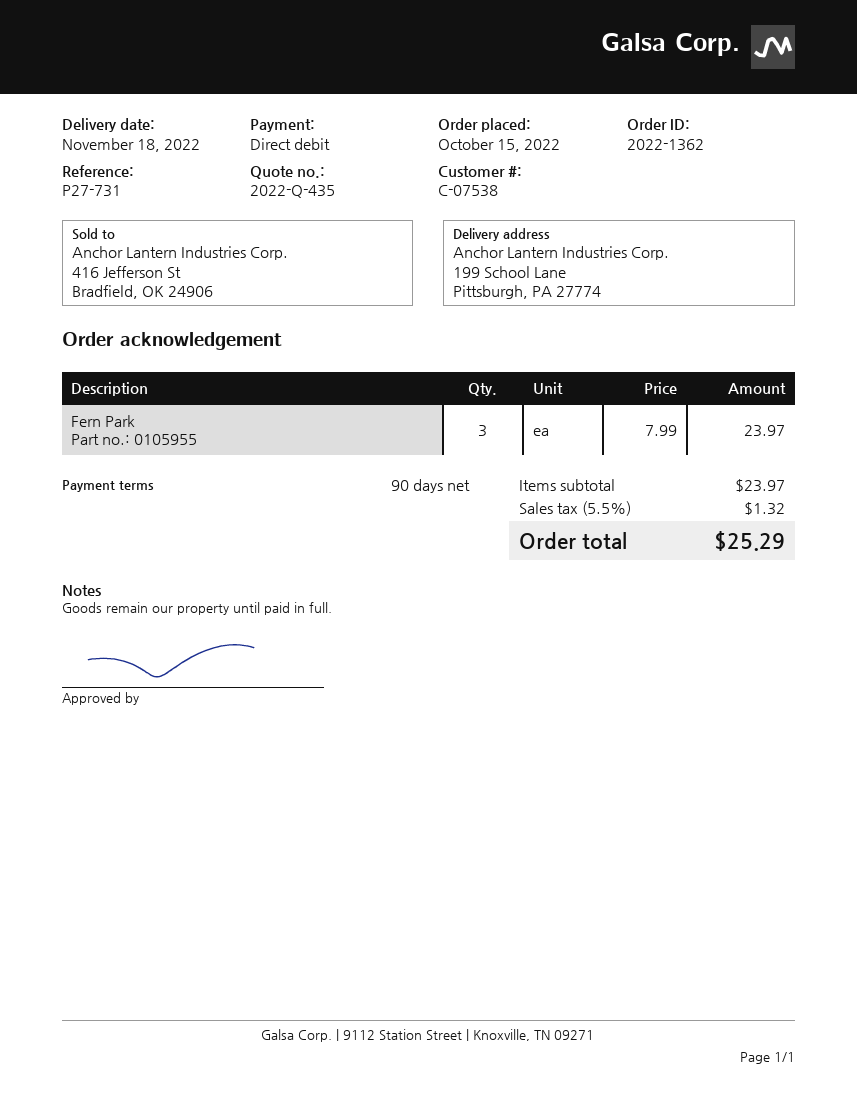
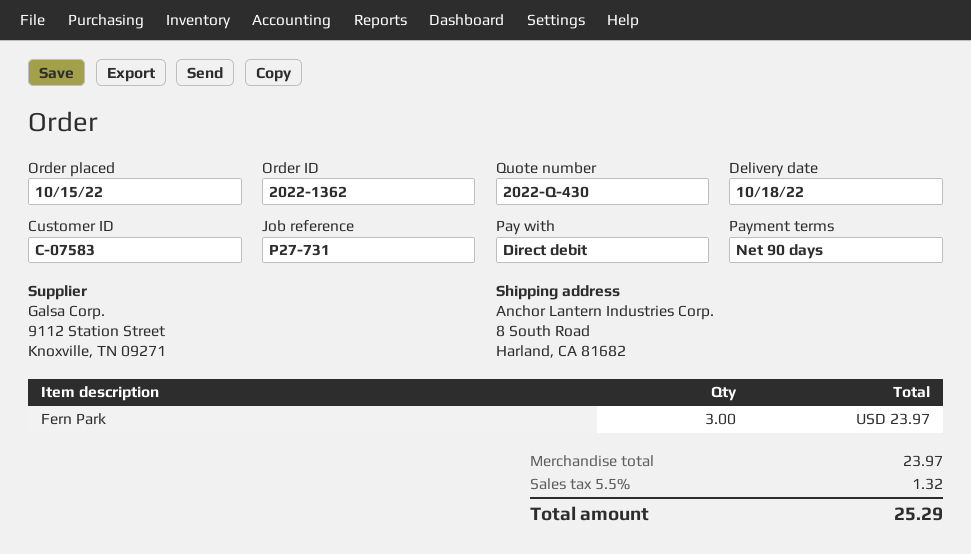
quote number: 2022-Q-435 -> 2022-Q-430
delivery date: 2022-11-18 -> 2022-10-18
customer number: C-07538 -> C-07583
ship to: 199 School Lane, Pittsburgh, PA 27774 -> 8 South Road, Harland, CA 81682

